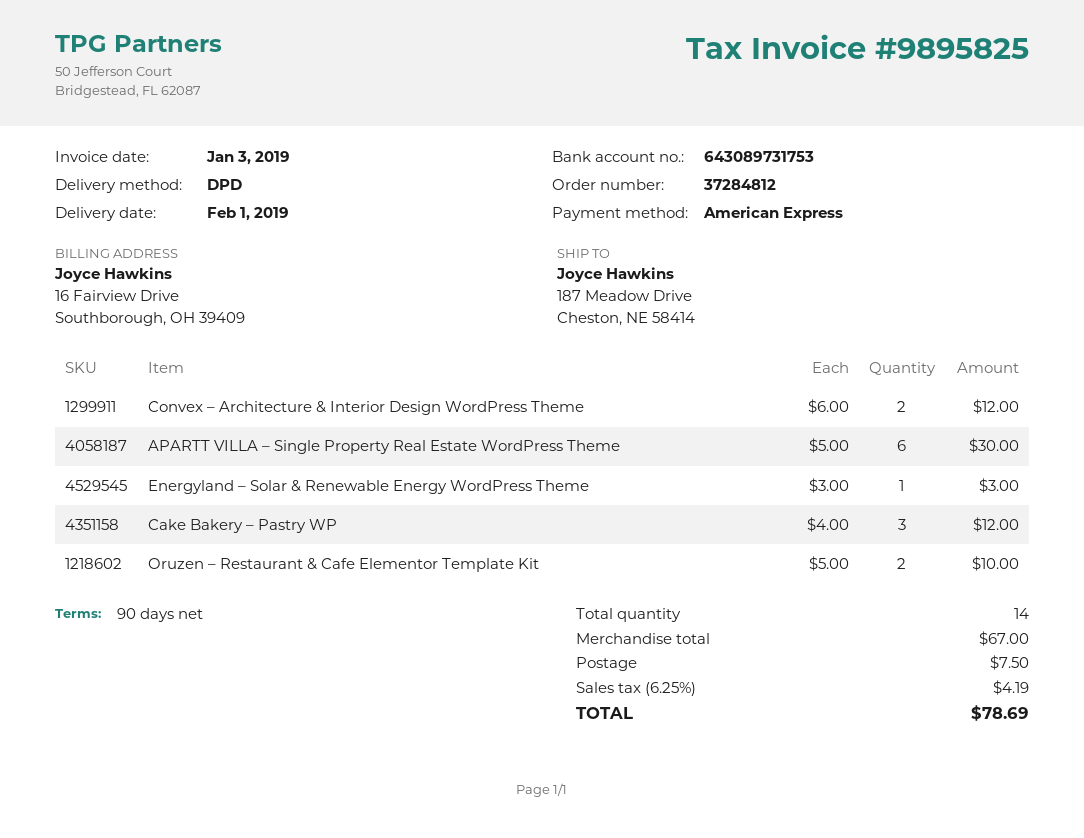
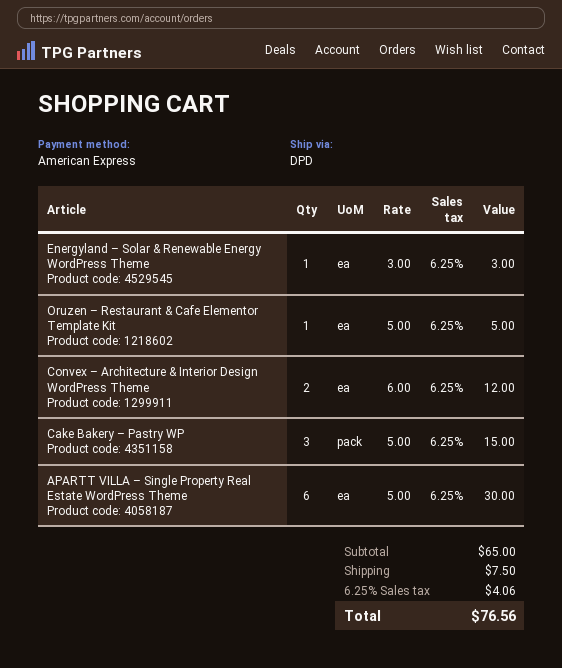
Cake Bakery – Pastry WP: 3 x 4.00 = 12.00 -> 3 x 5.00 = 15.00
Oruzen – Restaurant & Cafe Elementor Template Kit: 2 x 5.00 = 10.00 -> 1 x 5.00 = 5.00
subtotal: 67.00 -> 65.00
tax: 6.25% = 4.19 -> 6.25% = 4.06
total: 78.69 -> 76.56

